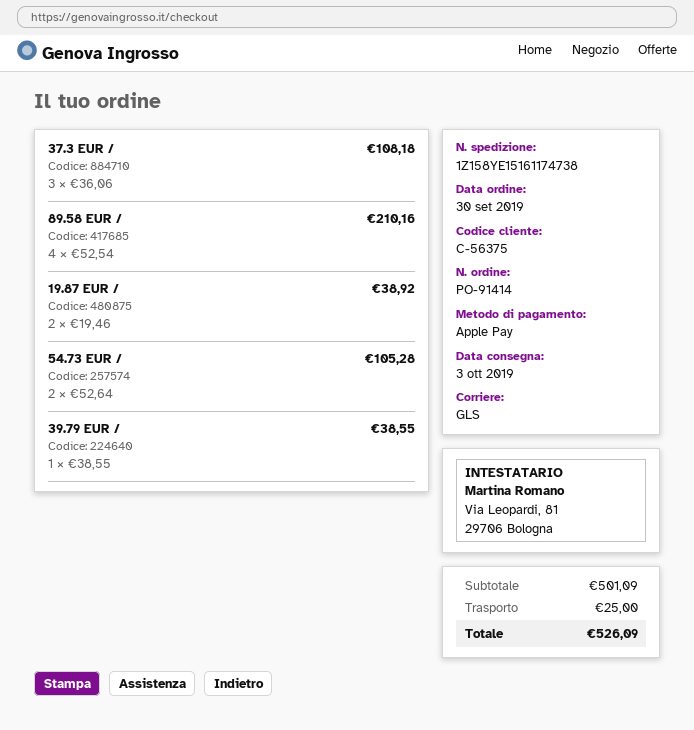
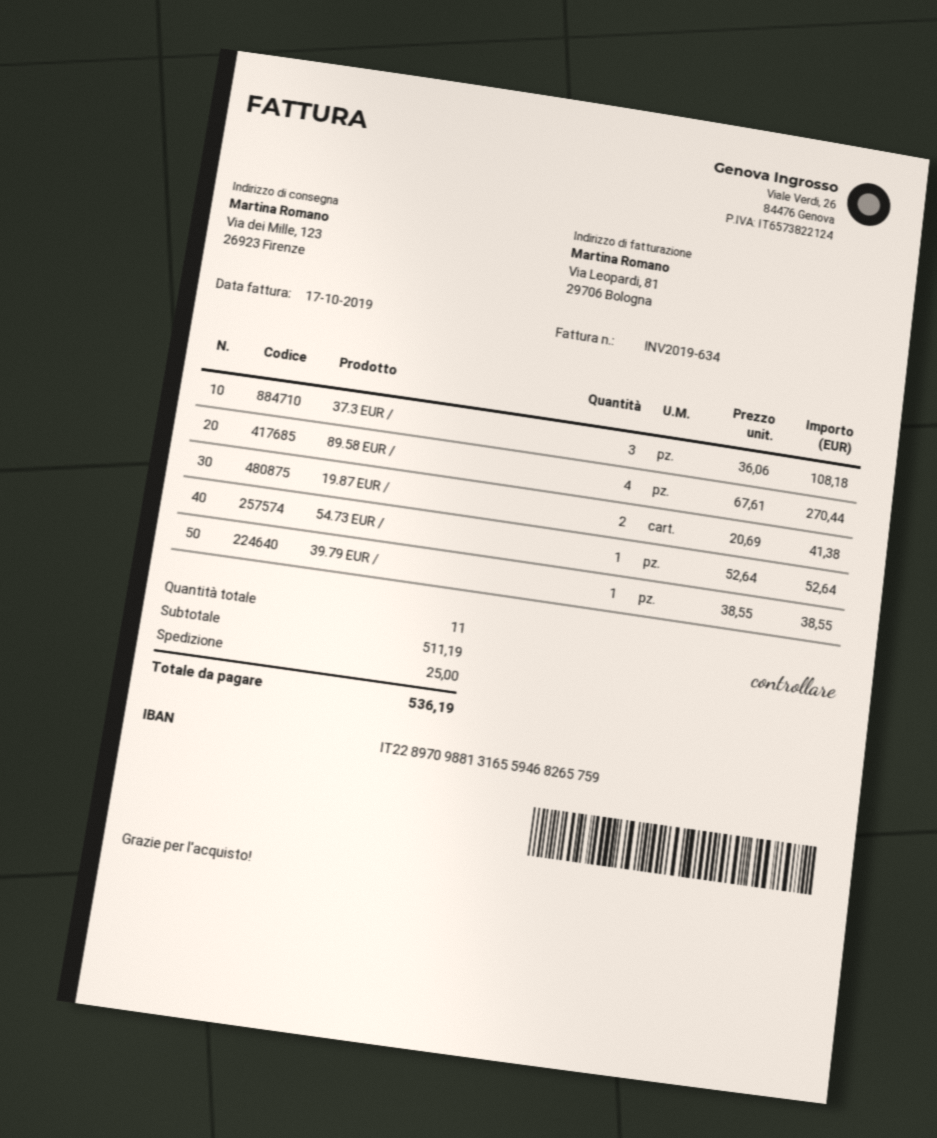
89.58 EUR /: 4 x 52.54 = 210.16 -> 4 x 67.61 = 270.44
19.87 EUR /: 2 x 19.46 = 38.92 -> 2 x 20.69 = 41.38
54.73 EUR /: 2 x 52.64 = 105.28 -> 1 x 52.64 = 52.64
subtotal: 501.09 -> 511.19
total: 526.09 -> 536.19

